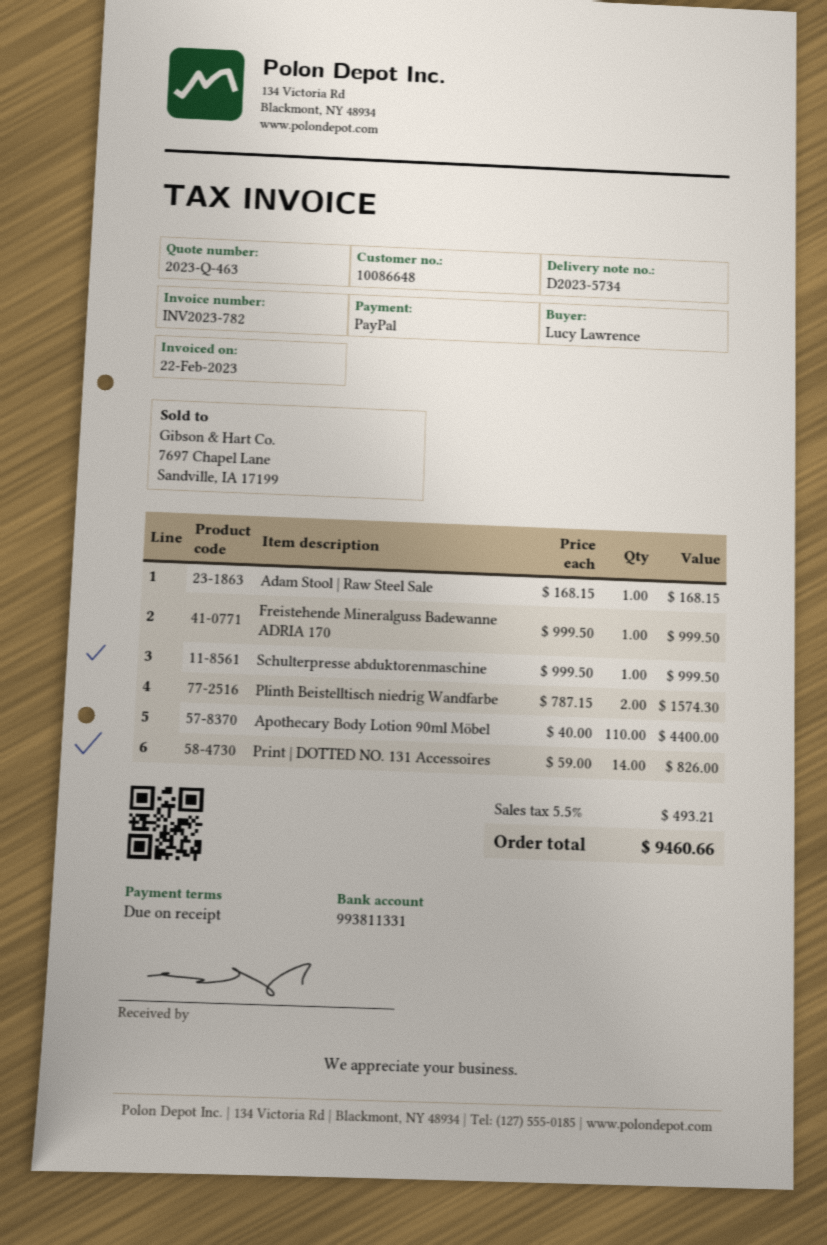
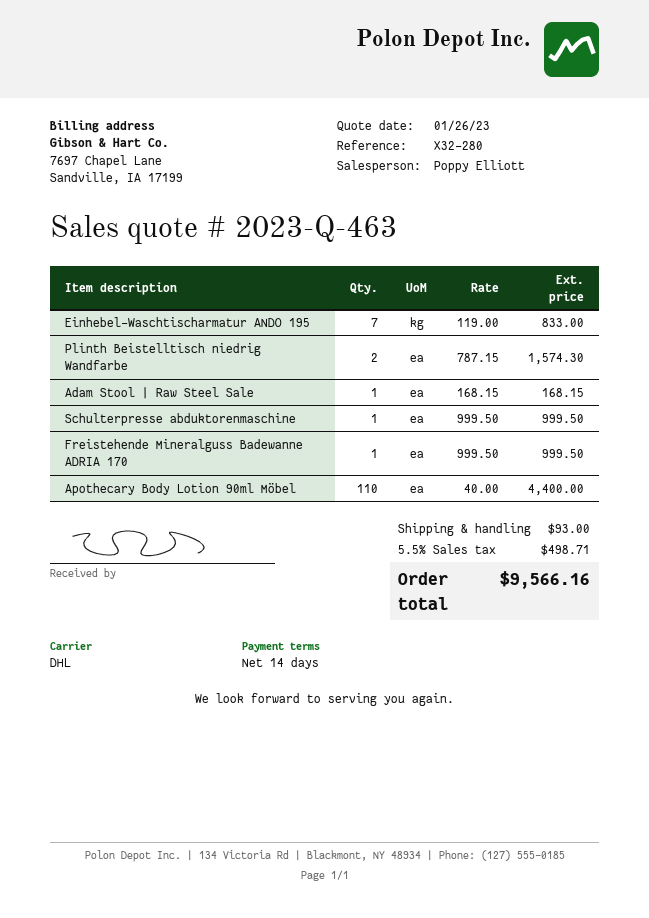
payment terms: on receipt -> 14 days
Print | DOTTED NO. 131 Accessoires: 14 x 59.00 = 826.00 -> none
Einhebel-Waschtischarmatur ANDO 195: none -> 7 x 119.00 = 833.00
shipping: none -> 93.00
tax: 5.5% = 493.21 -> 5.5% = 498.71
total: 9460.66 -> 9566.16

